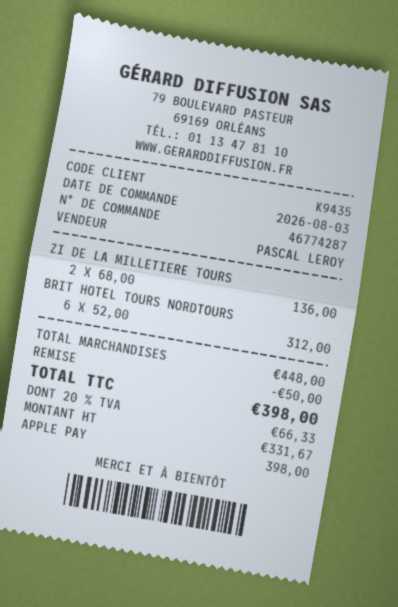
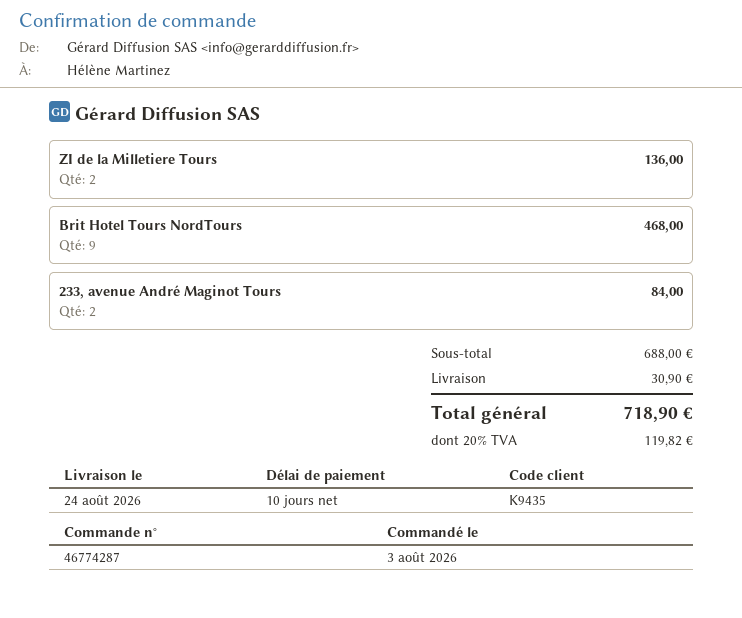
BRIT HOTEL TOURS NORDTOURS: 6 for 312.00 -> 9 for 468.00
233, avenue André Maginot Tours: none -> 2 for 84.00
subtotal: 448.00 -> 688.00
discount: 50.00 -> none
shipping: none -> 30.90
tax: 20% = 66.33 -> 20% = 119.82
total: 398.00 -> 718.90

